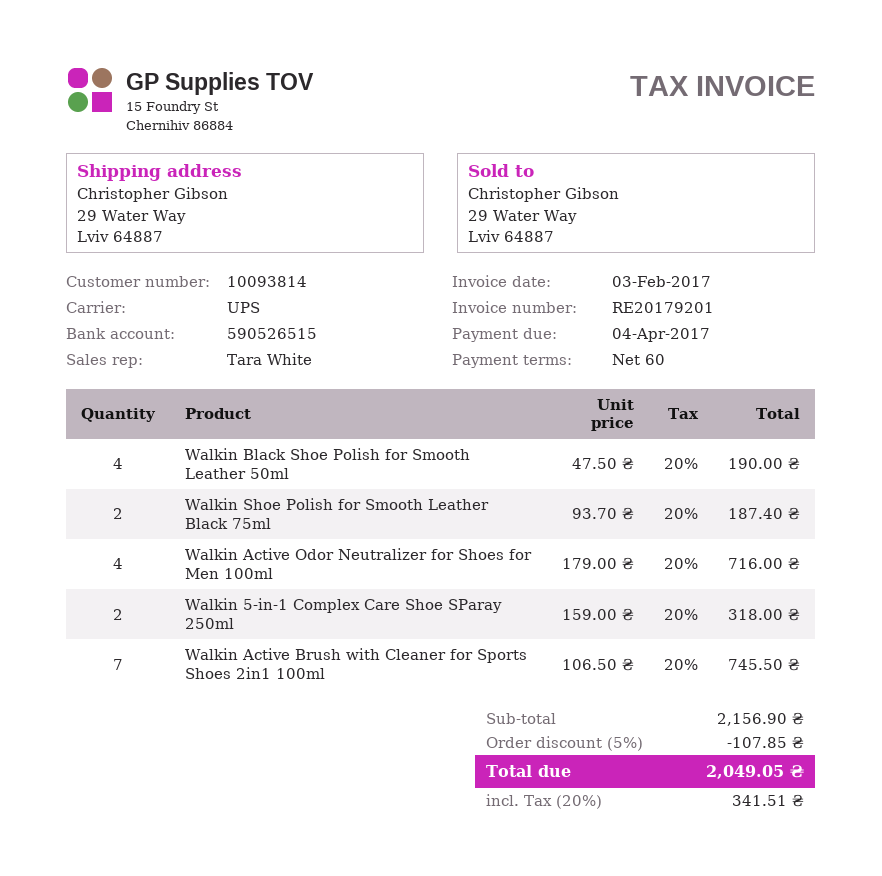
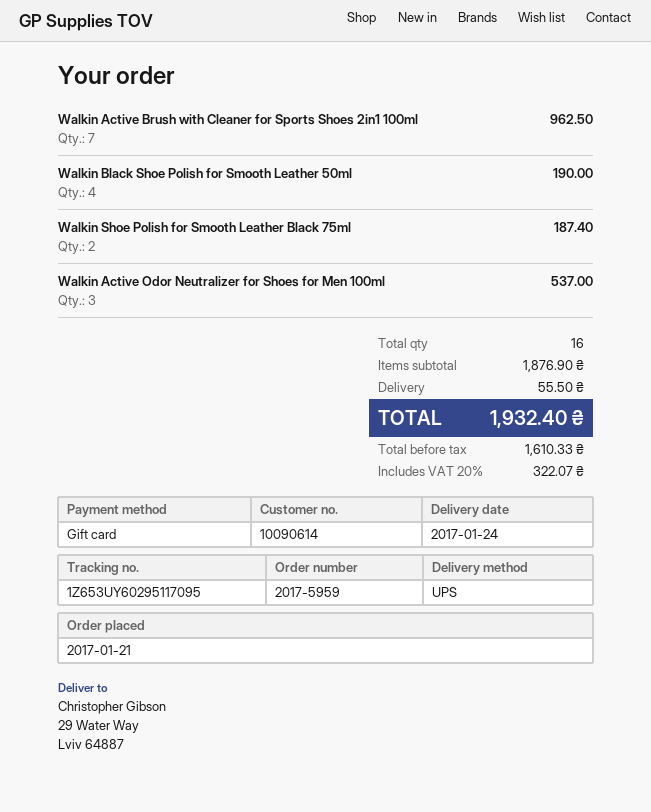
customer number: 10093814 -> 10090614
Walkin Active Odor Neutralizer for Shoes for Men 100ml: 4 for 716.00 -> 3 for 537.00
Walkin 5-in-1 Complex Care Shoe SParay 250ml: 2 for 318.00 -> none
Walkin Active Brush with Cleaner for Sports Shoes 2in1 100ml: 7 for 745.50 -> 7 for 962.50
subtotal: 2156.90 -> 1876.90
discount: 5% = 107.85 -> none
shipping: none -> 55.50
tax: 20% = 341.51 -> 20% = 322.07
total: 2049.05 -> 1932.40

